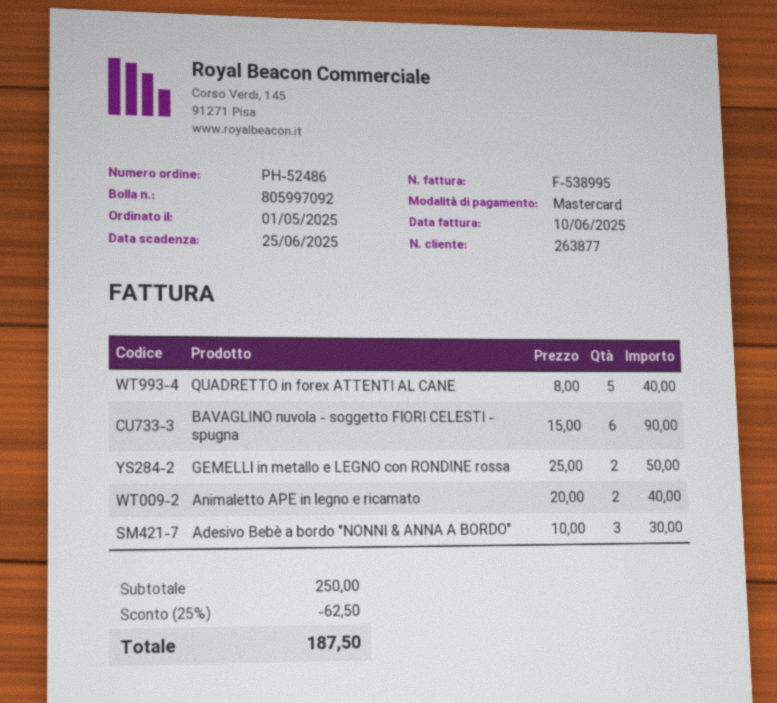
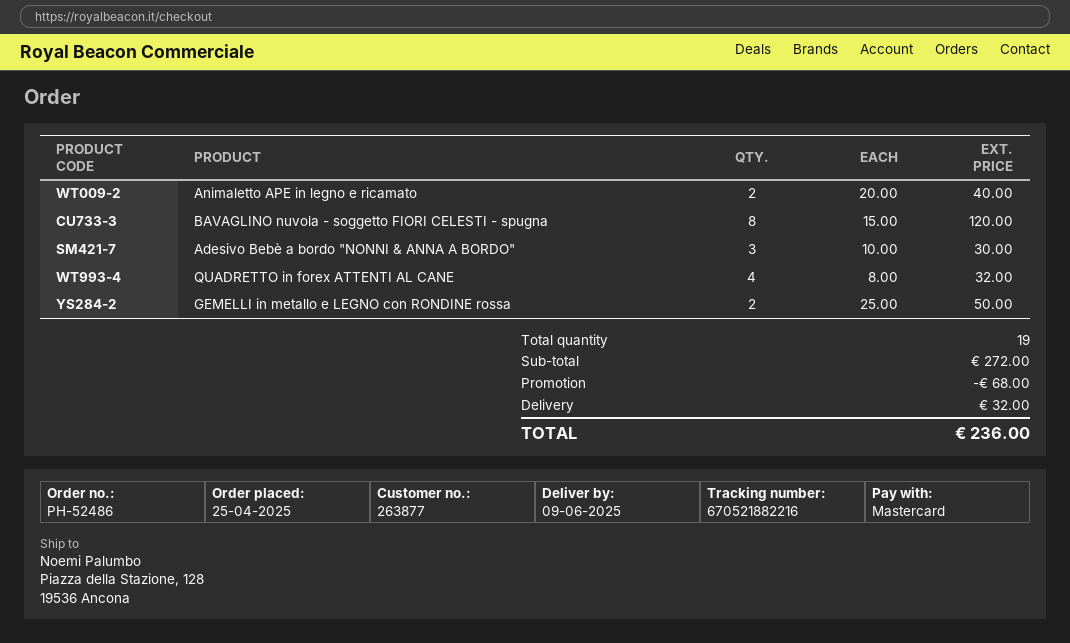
order date: 2025-05-01 -> 2025-04-25
QUADRETTO in forex ATTENTI AL CANE: 5 x 8.00 = 40.00 -> 4 x 8.00 = 32.00
BAVAGLINO nuvola - soggetto FIORI CELESTI - spugna: 6 x 15.00 = 90.00 -> 8 x 15.00 = 120.00
subtotal: 250.00 -> 272.00
discount: 62.50 -> 68.00
shipping: none -> 32.00
total: 187.50 -> 236.00

